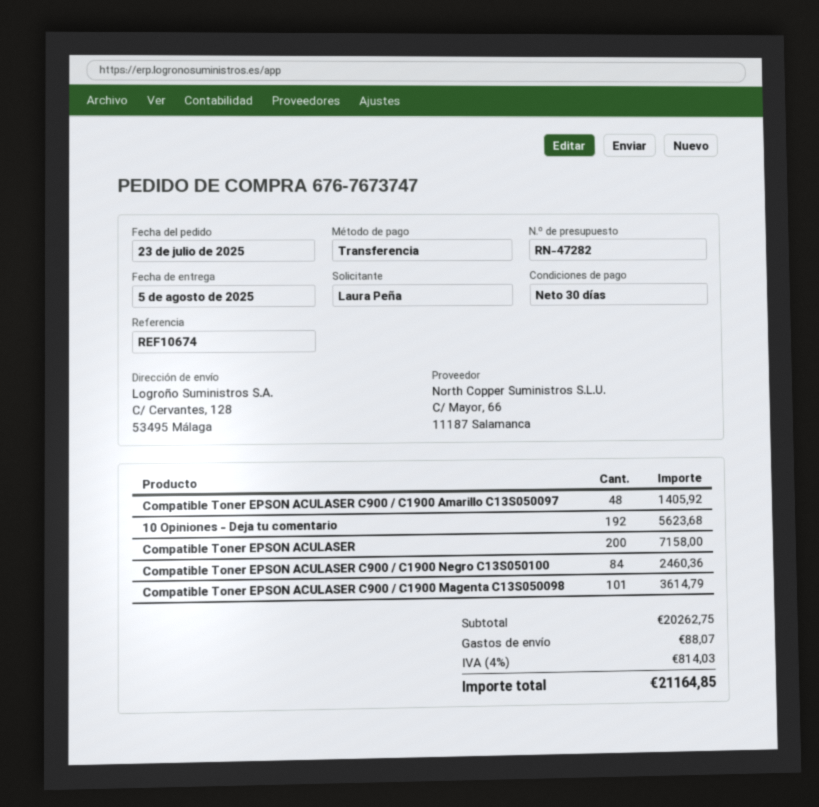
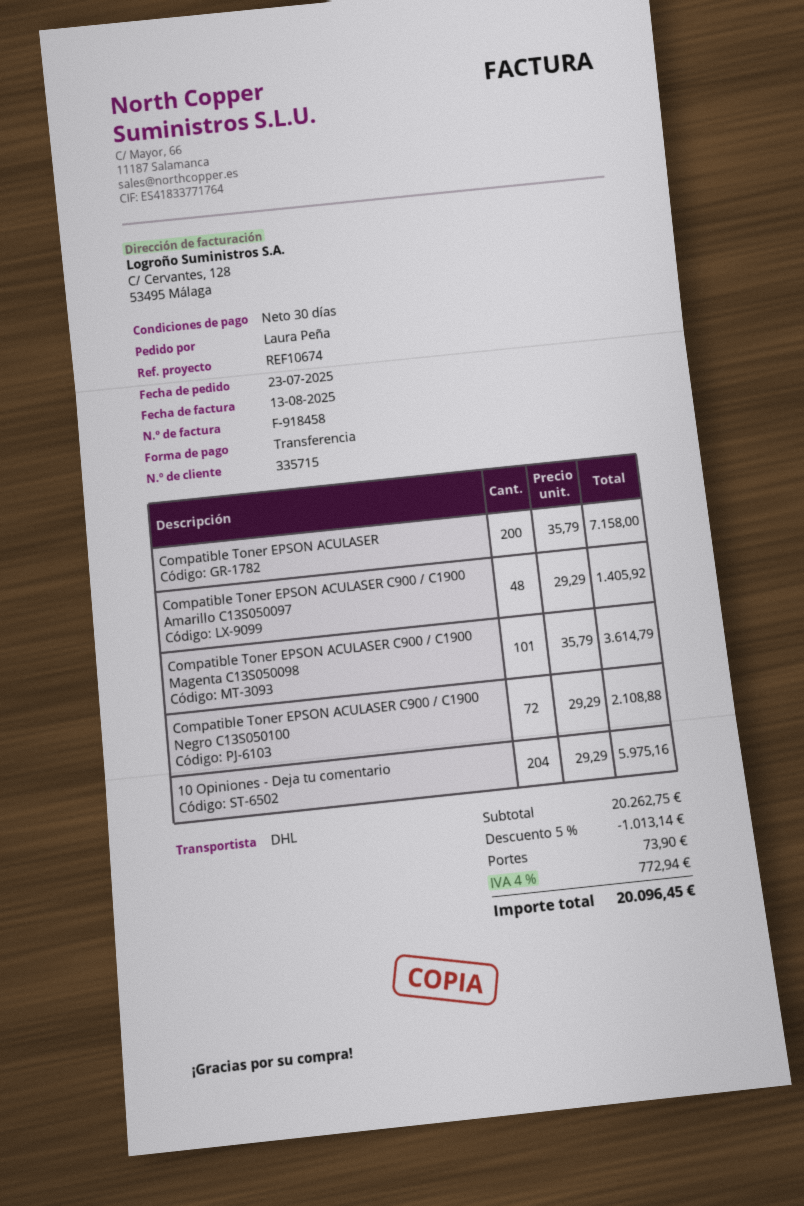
10 Opiniones - Deja tu comentario: 192 for 5623.68 -> 204 for 5975.16
Compatible Toner EPSON ACULASER C900 / C1900 Negro C13S050100: 84 for 2460.36 -> 72 for 2108.88
discount: none -> 5% = 1013.14
shipping: 88.07 -> 73.90
tax: 4% = 814.03 -> 4% = 772.94
total: 21164.85 -> 20096.45

